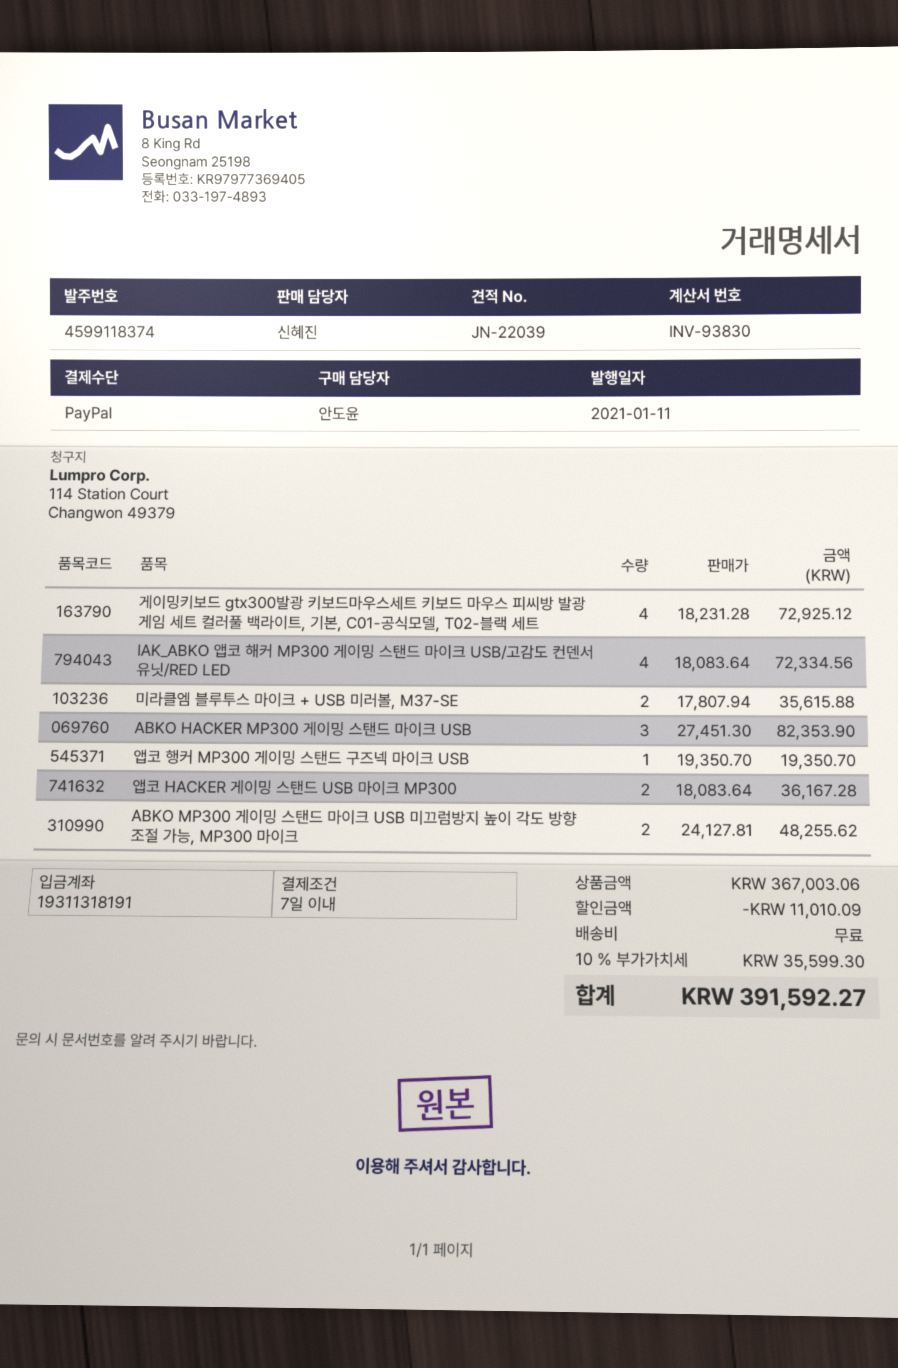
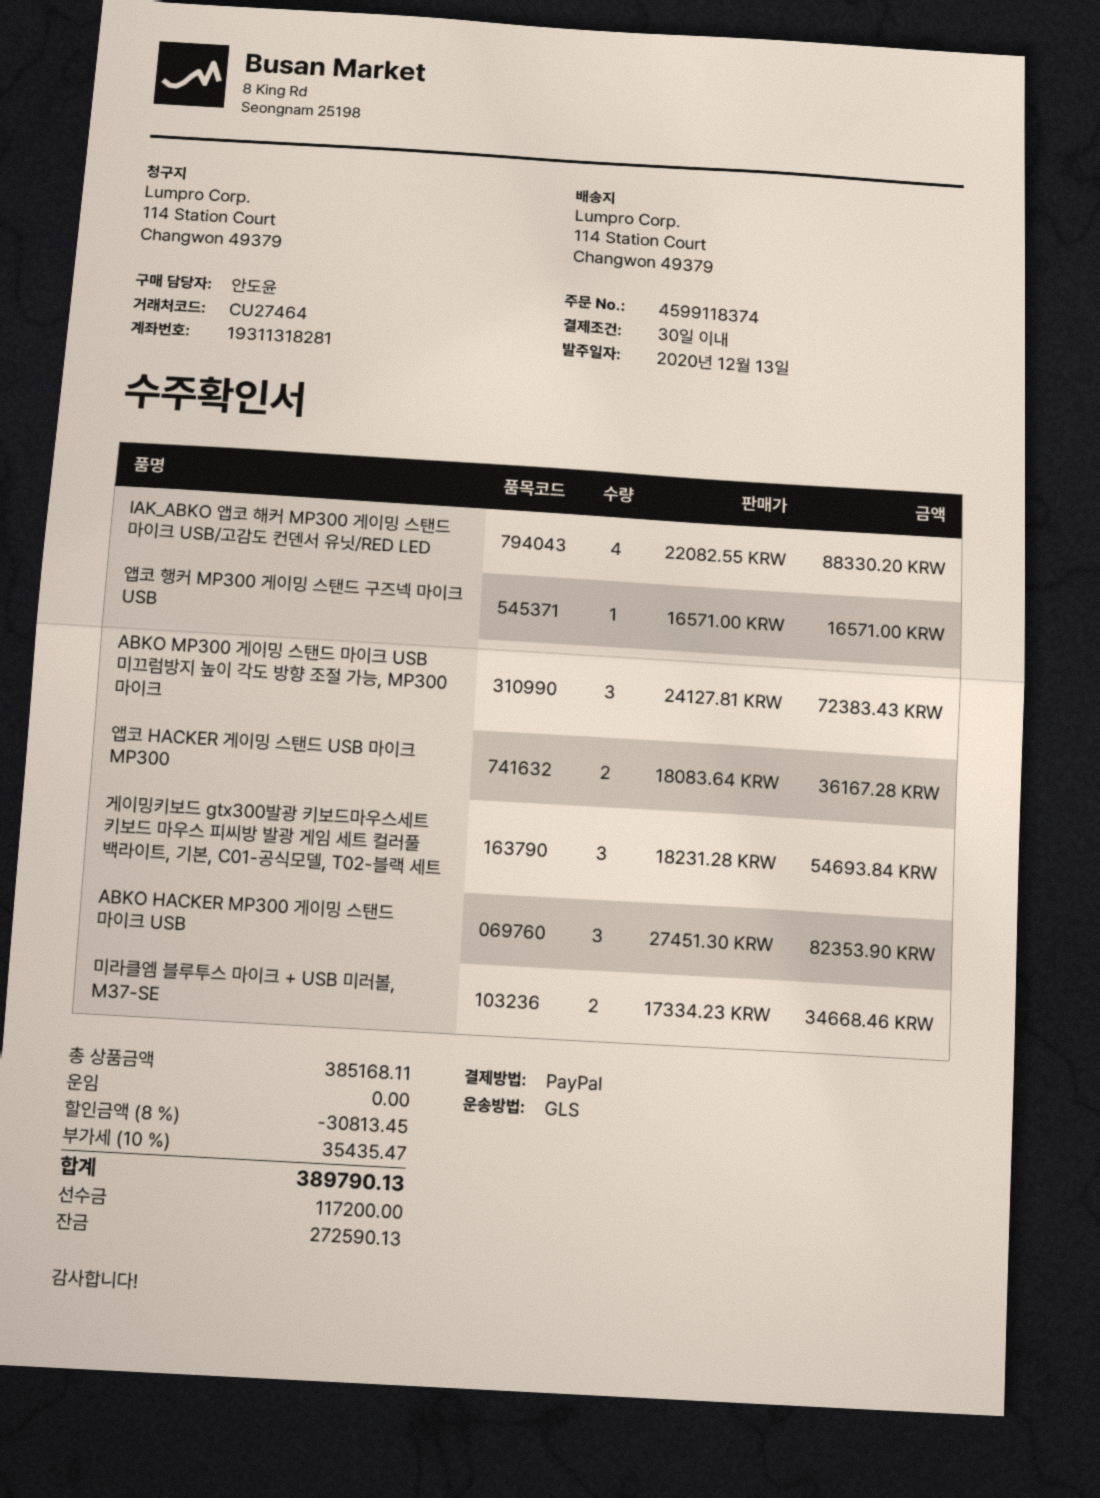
payment terms: 7 days -> 30 days
bank account: 19311318191 -> 19311318281
게이밍키보드 gtx300발광 키보드마우스세트 키보드 마우스 피씨방 발광 게임 세트 컬러풀 백라이트, 기본, C01-공식모델, T02-블랙 세트: 4 x 18231.28 = 72925.12 -> 3 x 18231.28 = 54693.84
IAK_ABKO 앱코 해커 MP300 게이밍 스탠드 마이크 USB/고감도 컨덴서 유닛/RED LED: 4 x 18083.64 = 72334.56 -> 4 x 22082.55 = 88330.20
미라클엠 블루투스 마이크 + USB 미러볼, M37-SE: 2 x 17807.94 = 35615.88 -> 2 x 17334.23 = 34668.46
앱코 행커 MP300 게이밍 스탠드 구즈넥 마이크 USB: 1 x 19350.70 = 19350.70 -> 1 x 16571.00 = 16571.00
ABKO MP300 게이밍 스탠드 마이크 USB 미끄럼방지 높이 각도 방향 조절 가능, MP300 마이크: 2 x 24127.81 = 48255.62 -> 3 x 24127.81 = 72383.43
subtotal: 367003.06 -> 385168.11
discount: 11010.09 -> 30813.45
tax: 10% = 35599.30 -> 10% = 35435.47
total: 391592.27 -> 389790.13

